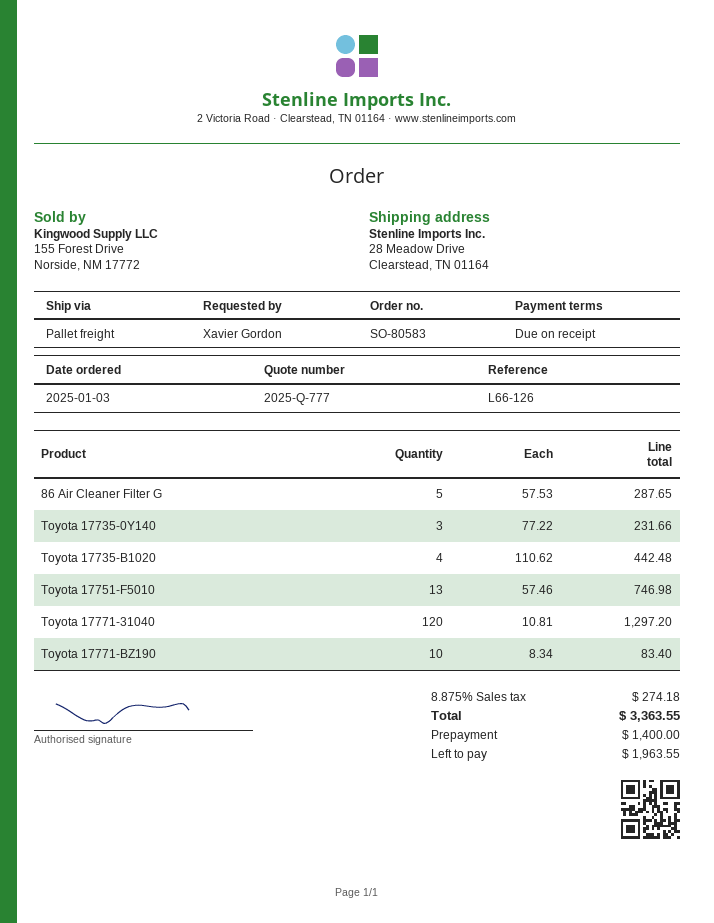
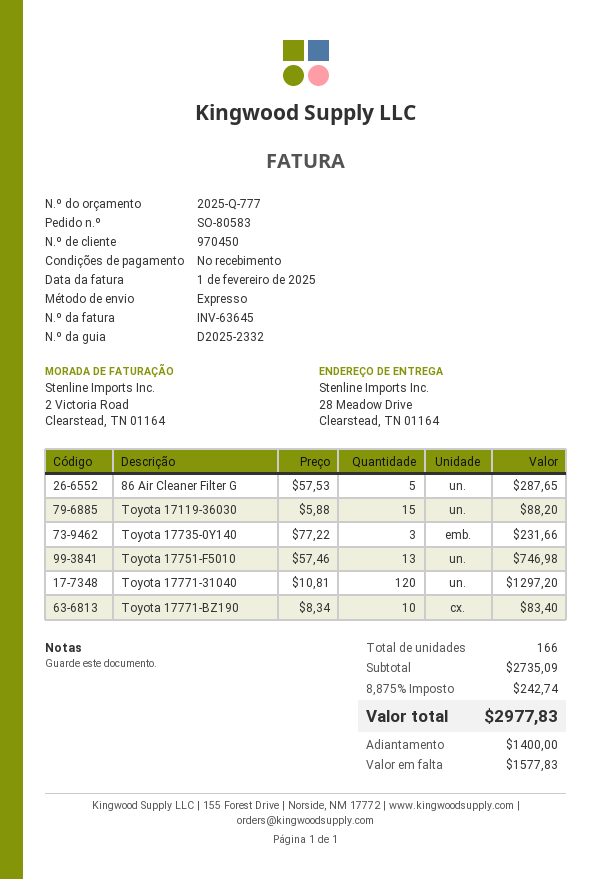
shipping method: pallet freight -> express
Toyota 17735-B1020: 4 x 110.62 = 442.48 -> none
Toyota 17119-36030: none -> 15 x 5.88 = 88.20
tax: 8.875% = 274.18 -> 8.875% = 242.74
total: 3363.55 -> 2977.83
balance: 1963.55 -> 1577.83

